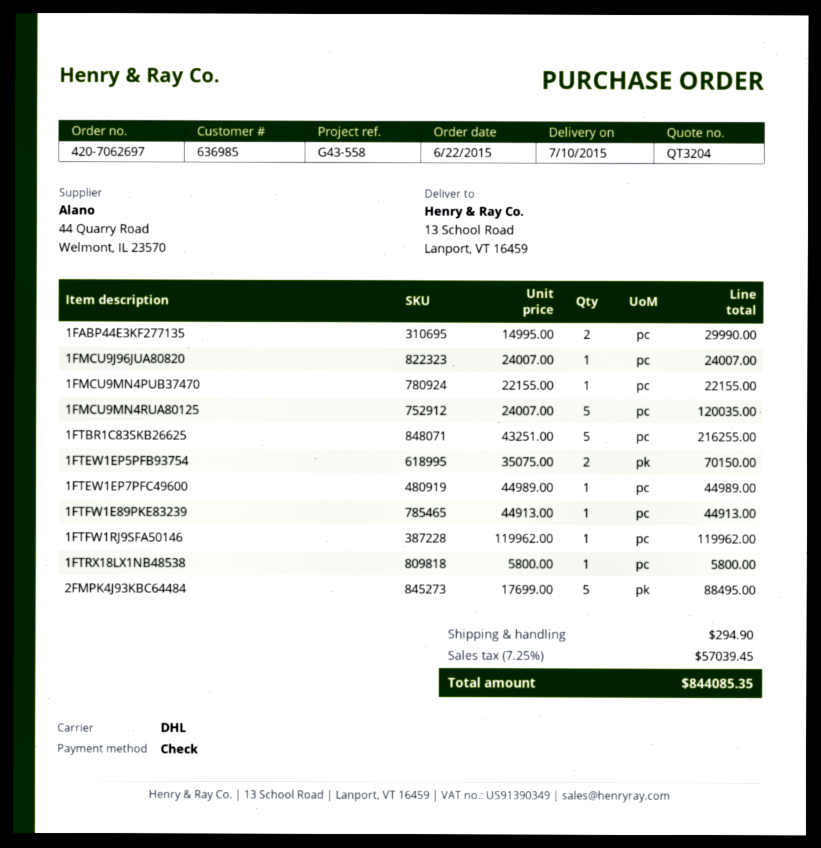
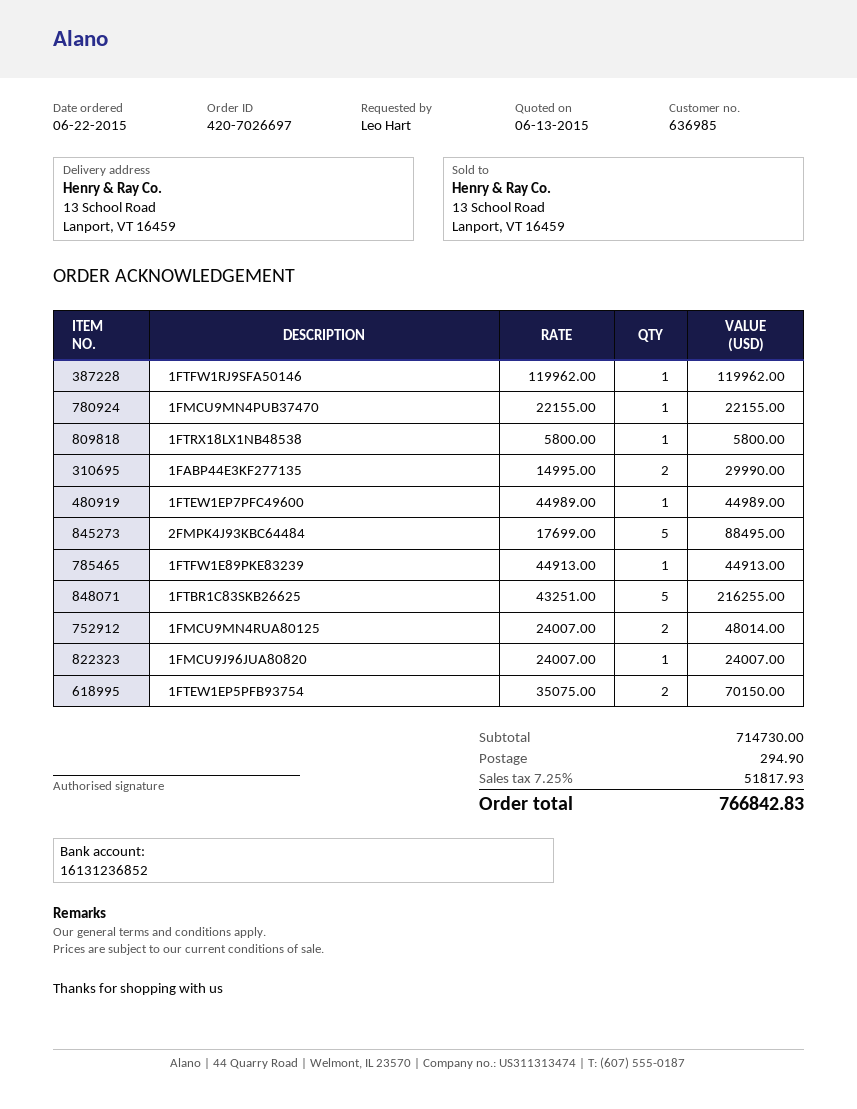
order number: 420-7062697 -> 420-7026697
1FMCU9MN4RUA80125: 5 x 24007.00 = 120035.00 -> 2 x 24007.00 = 48014.00
tax: 7.25% = 57039.45 -> 7.25% = 51817.93
total: 844085.35 -> 766842.83

